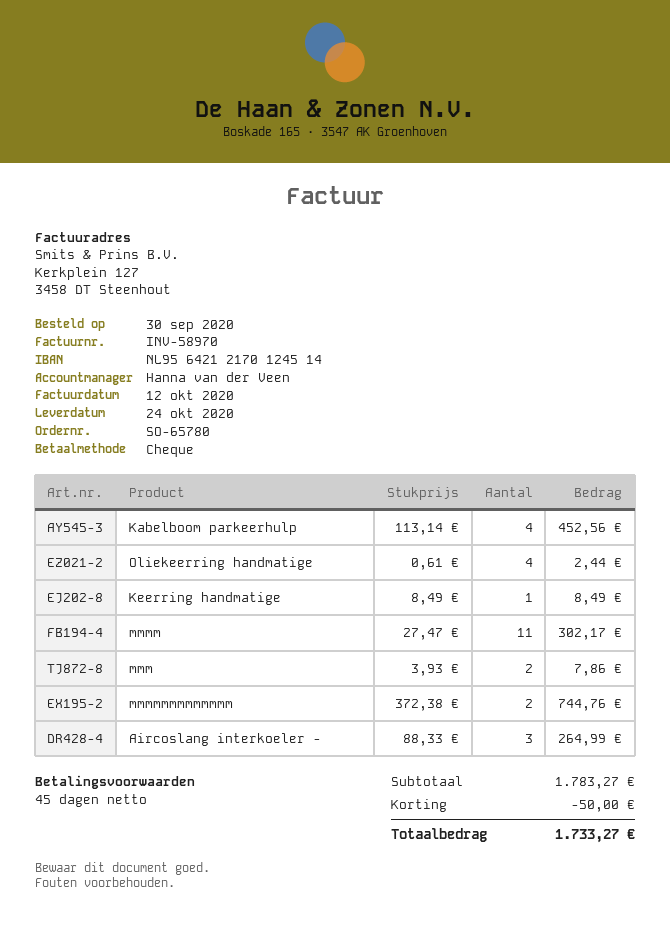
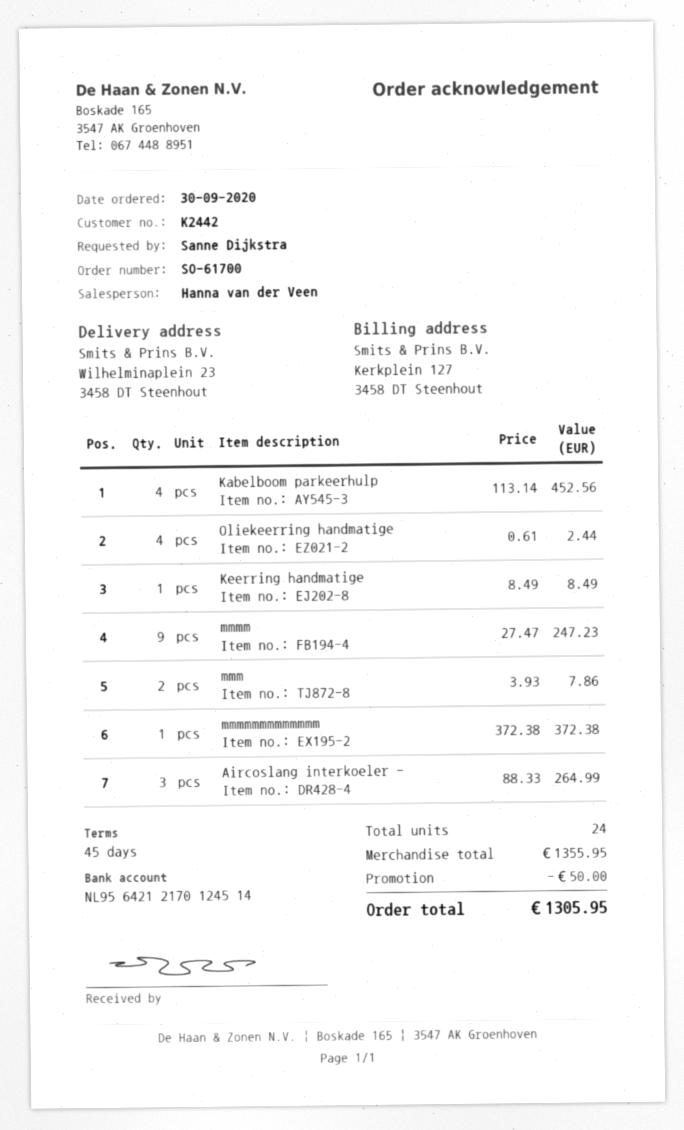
order number: SO-65780 -> SO-61700
mmmm: 11 x 27.47 = 302.17 -> 9 x 27.47 = 247.23
mmmmmmmmmmmmm: 2 x 372.38 = 744.76 -> 1 x 372.38 = 372.38
subtotal: 1783.27 -> 1355.95
total: 1733.27 -> 1305.95

